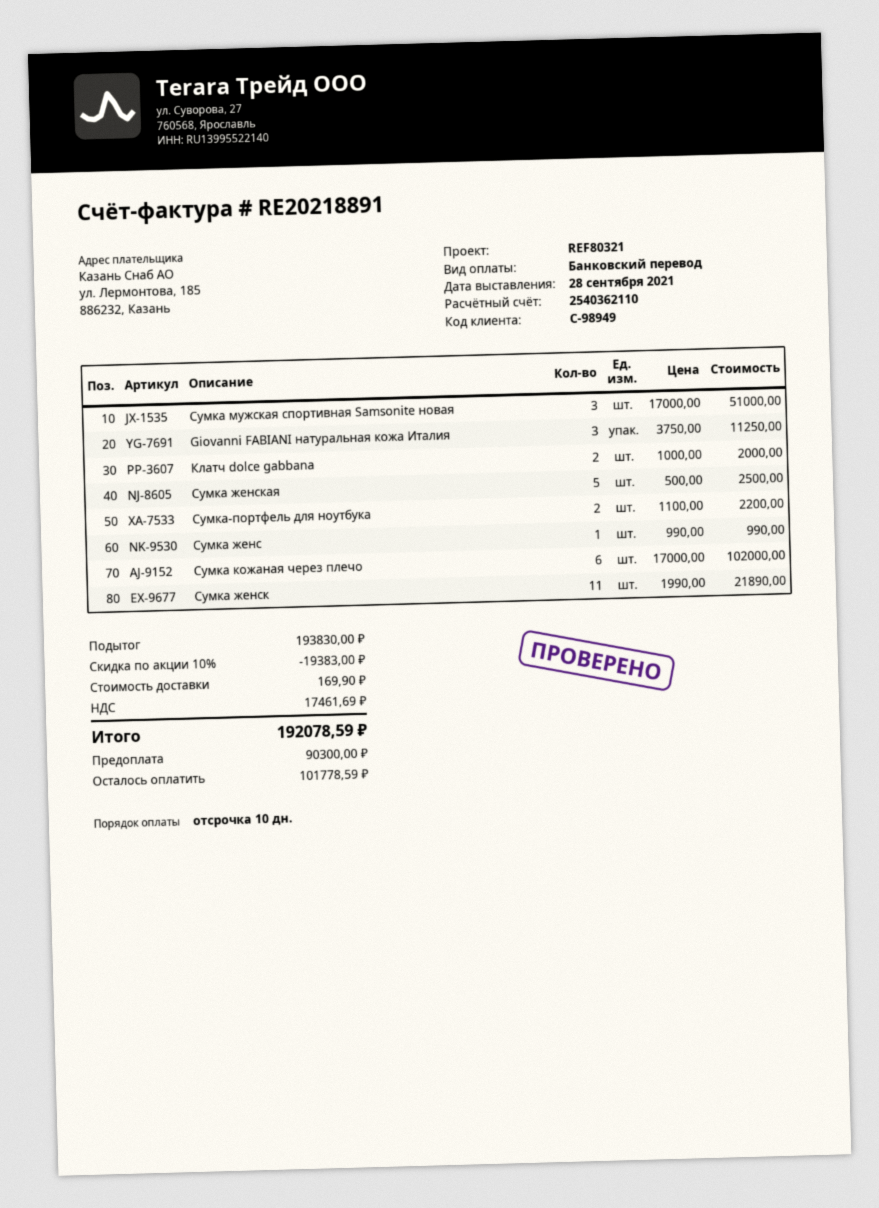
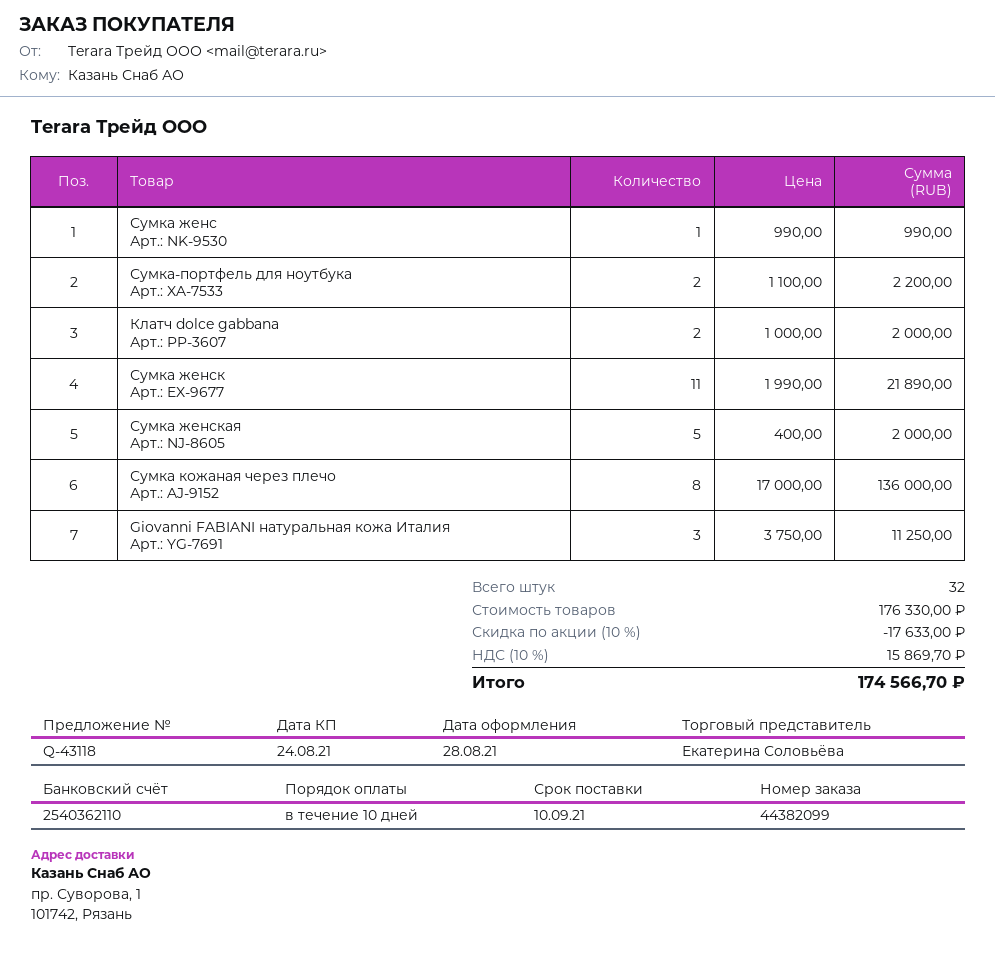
Сумка мужская спортивная Samsonite новая: 3 x 17000.00 = 51000.00 -> none
Сумка женская: 5 x 500.00 = 2500.00 -> 5 x 400.00 = 2000.00
Сумка кожаная через плечо: 6 x 17000.00 = 102000.00 -> 8 x 17000.00 = 136000.00
subtotal: 193830.00 -> 176330.00
discount: 10% = 19383.00 -> 10% = 17633.00
shipping: 169.90 -> none
tax: 17461.69 -> 15869.70
total: 192078.59 -> 174566.70

